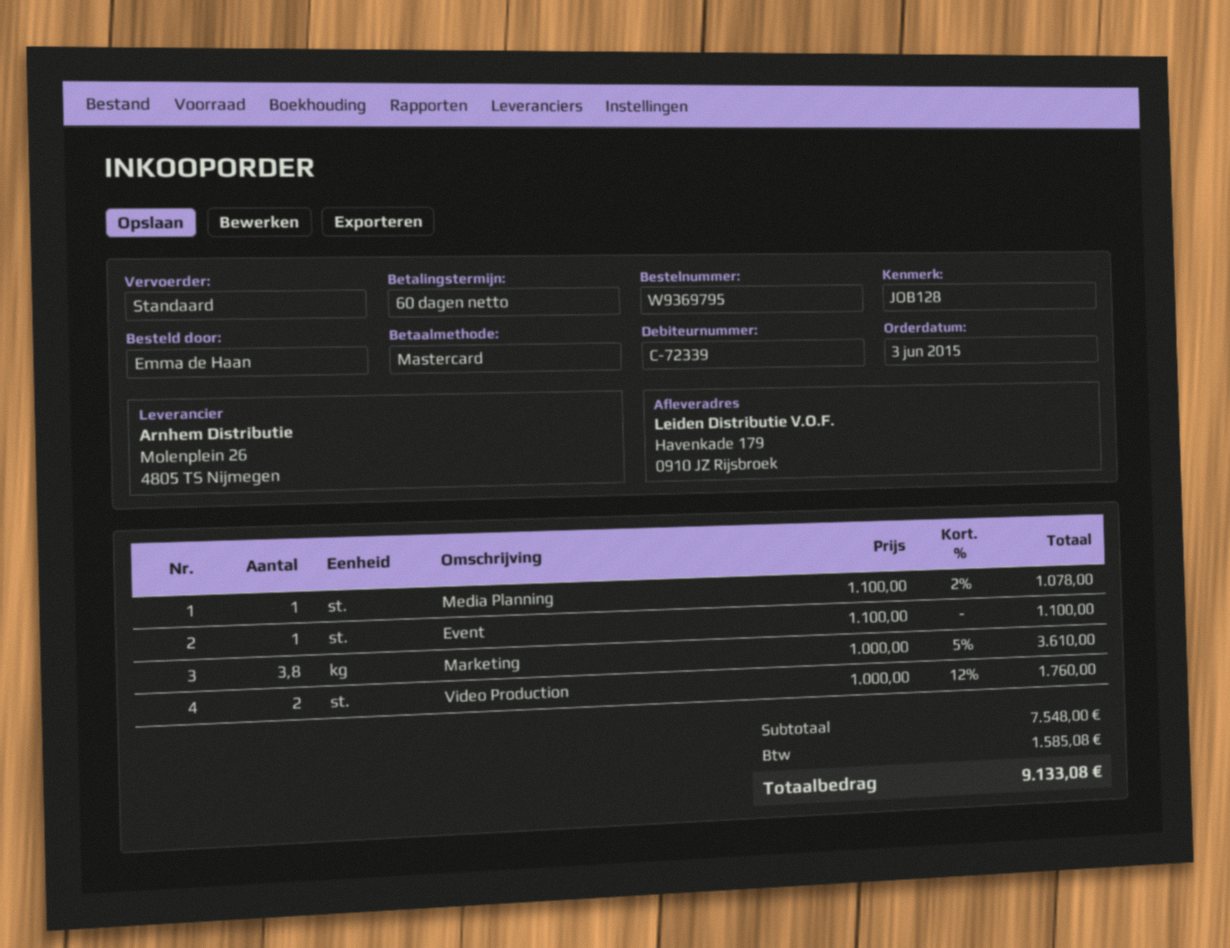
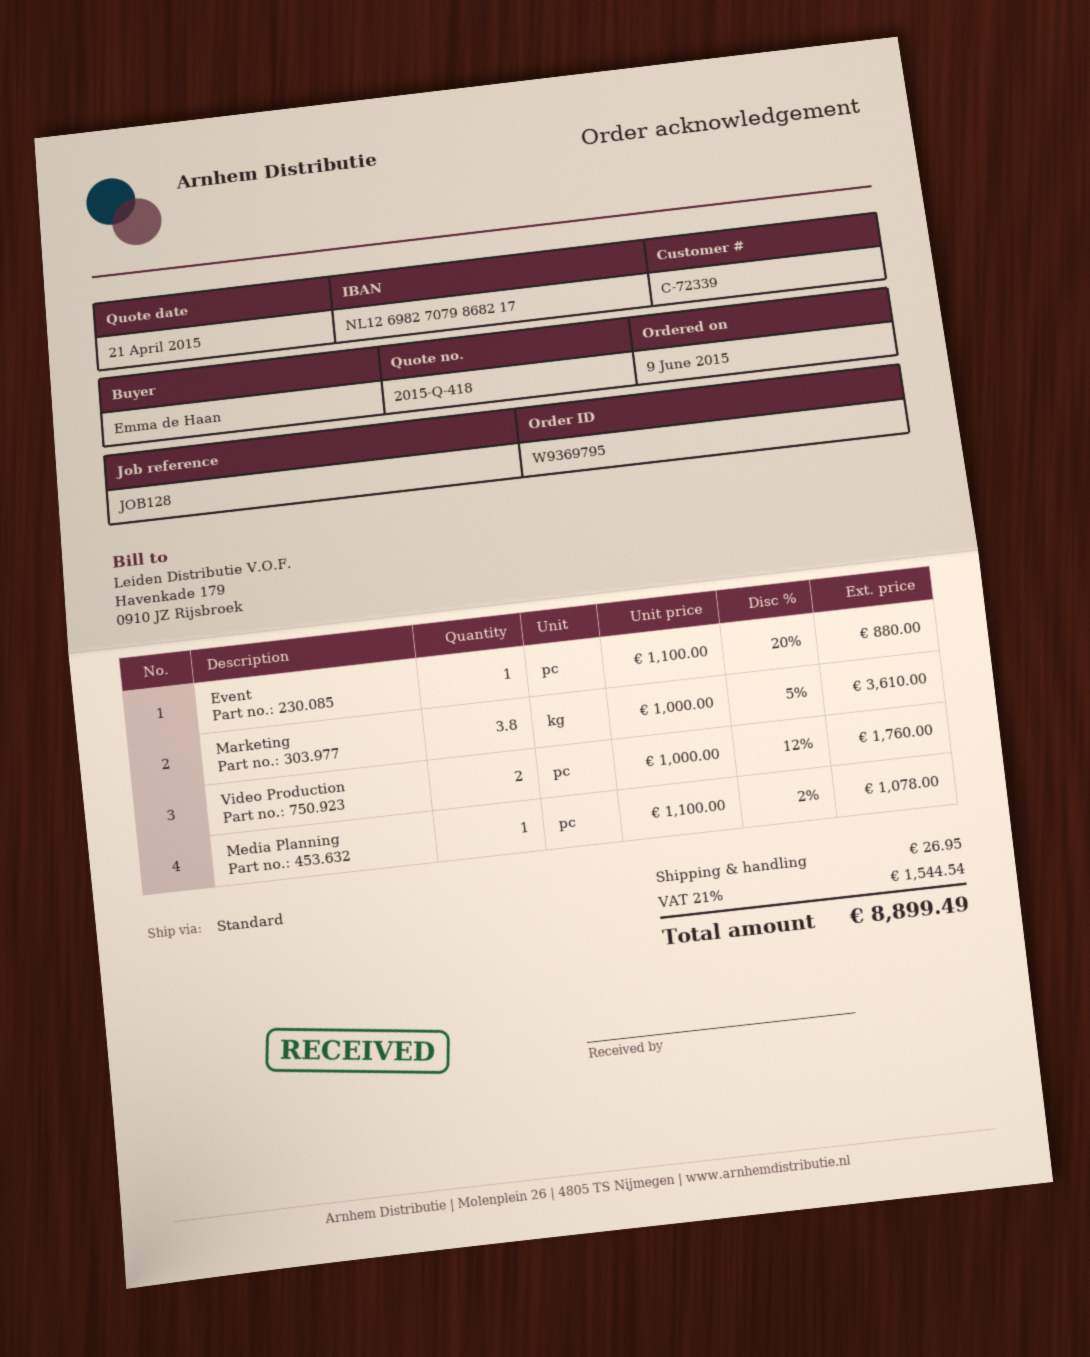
order date: 2015-06-03 -> 2015-06-09
Event: 1 x 1100.00 = 1100.00 -> 1 x 1100.00 - 20% = 880.00
shipping: none -> 26.95
tax: 1585.08 -> 1544.54
total: 9133.08 -> 8899.49

